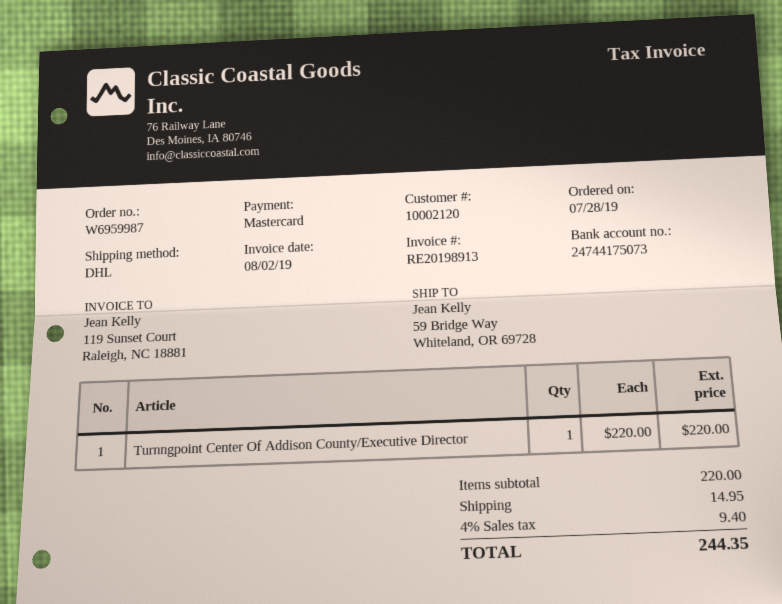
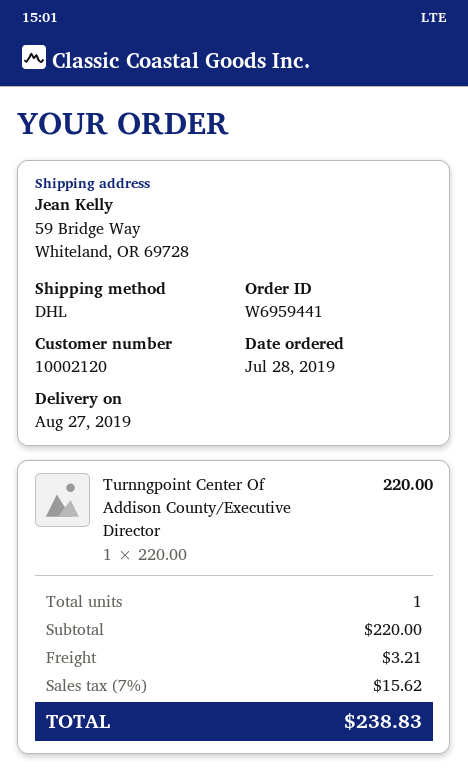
order number: W6959987 -> W6959441
shipping: 14.95 -> 3.21
tax: 4% = 9.40 -> 7% = 15.62
total: 244.35 -> 238.83

